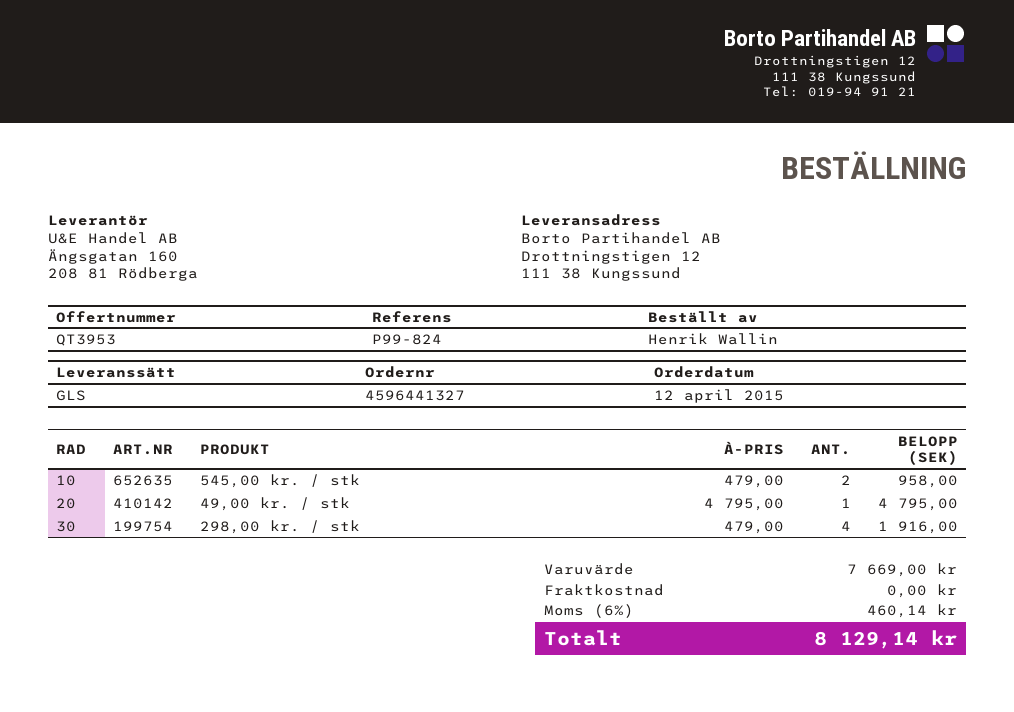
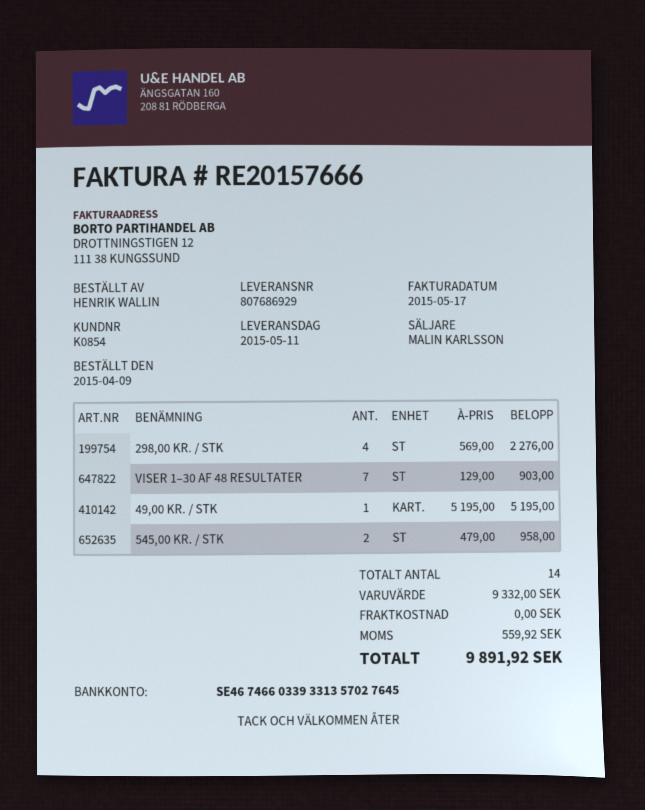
order date: 2015-04-12 -> 2015-04-09
49,00 kr. / stk: 1 x 4795.00 = 4795.00 -> 1 x 5195.00 = 5195.00
298,00 kr. / stk: 4 x 479.00 = 1916.00 -> 4 x 569.00 = 2276.00
VISER 1–30 AF 48 RESULTATER: none -> 7 x 129.00 = 903.00
subtotal: 7669.00 -> 9332.00
tax: 460.14 -> 559.92
total: 8129.14 -> 9891.92

